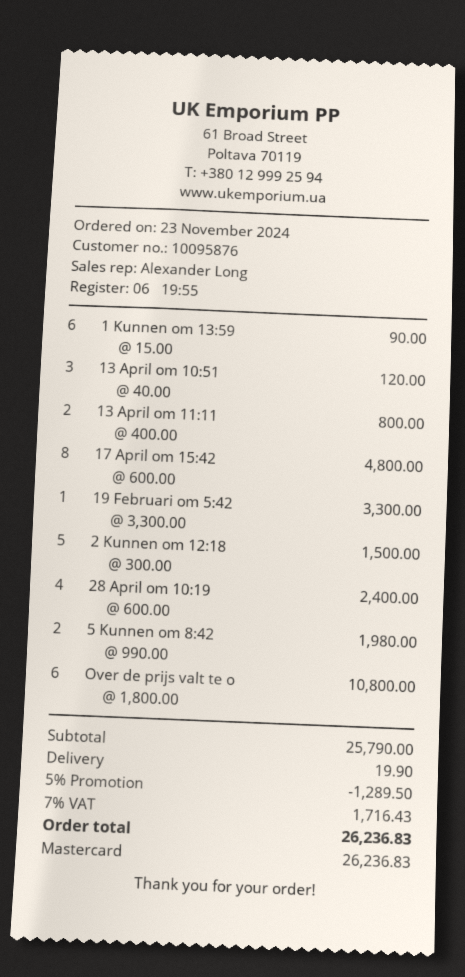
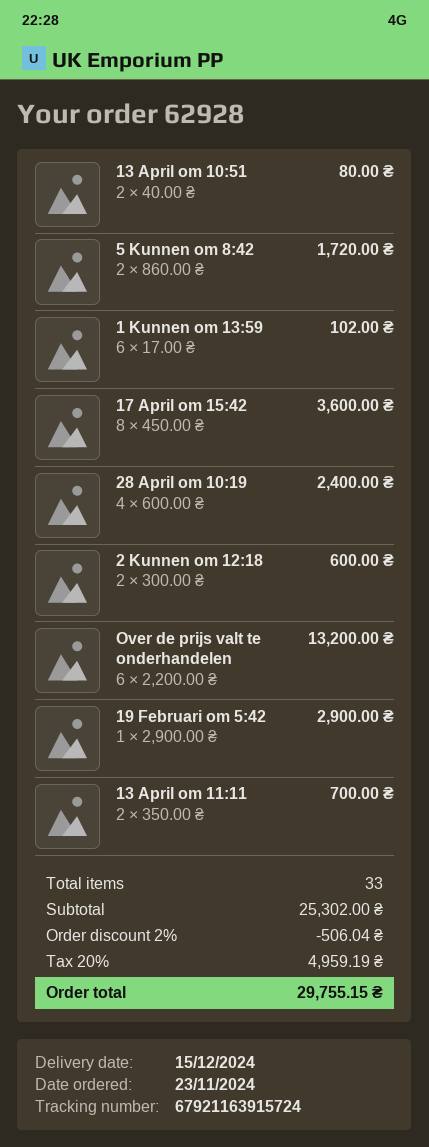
1 Kunnen om 13:59: 6 x 15.00 = 90.00 -> 6 x 17.00 = 102.00
13 April om 10:51: 3 x 40.00 = 120.00 -> 2 x 40.00 = 80.00
13 April om 11:11: 2 x 400.00 = 800.00 -> 2 x 350.00 = 700.00
17 April om 15:42: 8 x 600.00 = 4800.00 -> 8 x 450.00 = 3600.00
19 Februari om 5:42: 1 x 3300.00 = 3300.00 -> 1 x 2900.00 = 2900.00
2 Kunnen om 12:18: 5 x 300.00 = 1500.00 -> 2 x 300.00 = 600.00
5 Kunnen om 8:42: 2 x 990.00 = 1980.00 -> 2 x 860.00 = 1720.00
Over de prijs valt te o: 6 x 1800.00 = 10800.00 -> 6 x 2200.00 = 13200.00
subtotal: 25790.00 -> 25302.00
discount: 5% = 1289.50 -> 2% = 506.04
shipping: 19.90 -> none
tax: 7% = 1716.43 -> 20% = 4959.19
total: 26236.83 -> 29755.15

